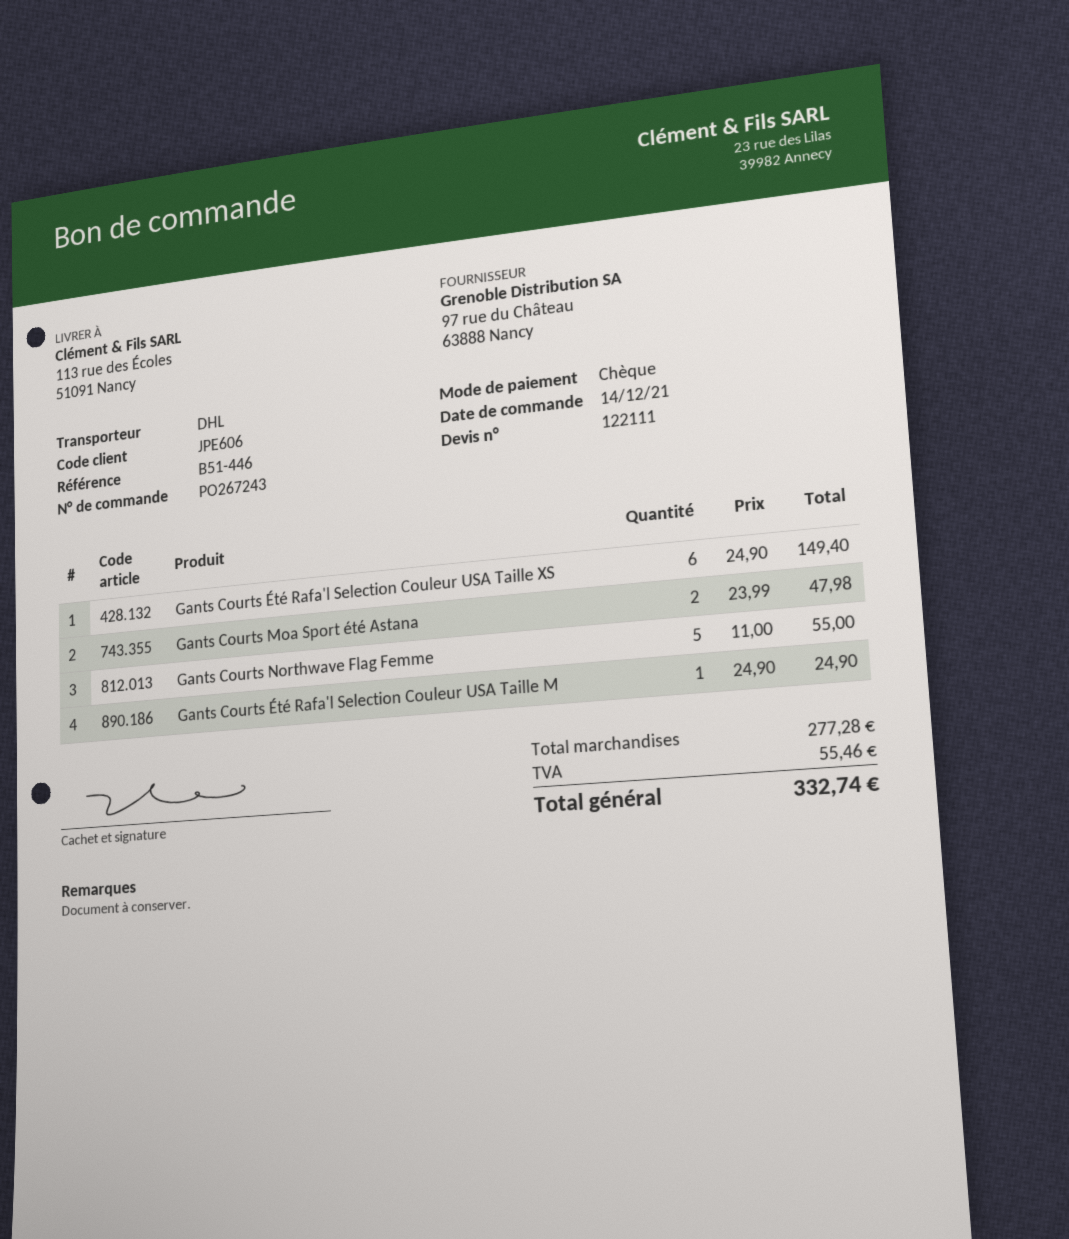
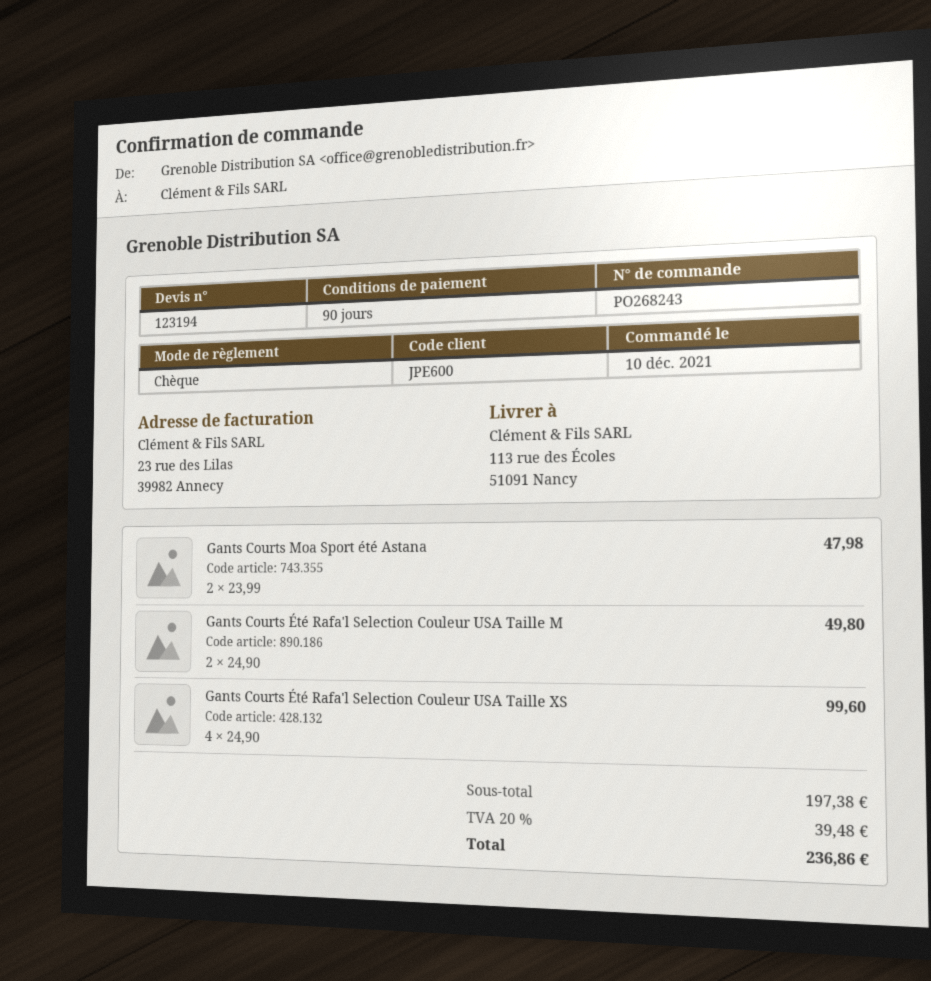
quote number: 122111 -> 123194
order number: PO267243 -> PO268243
order date: 2021-12-14 -> 2021-12-10
customer number: JPE606 -> JPE600
Gants Courts Été Rafa'l Selection Couleur USA Taille XS: 6 x 24.90 = 149.40 -> 4 x 24.90 = 99.60
Gants Courts Northwave Flag Femme: 5 x 11.00 = 55.00 -> none
Gants Courts Été Rafa'l Selection Couleur USA Taille M: 1 x 24.90 = 24.90 -> 2 x 24.90 = 49.80
subtotal: 277.28 -> 197.38
tax: 55.46 -> 39.48
total: 332.74 -> 236.86

